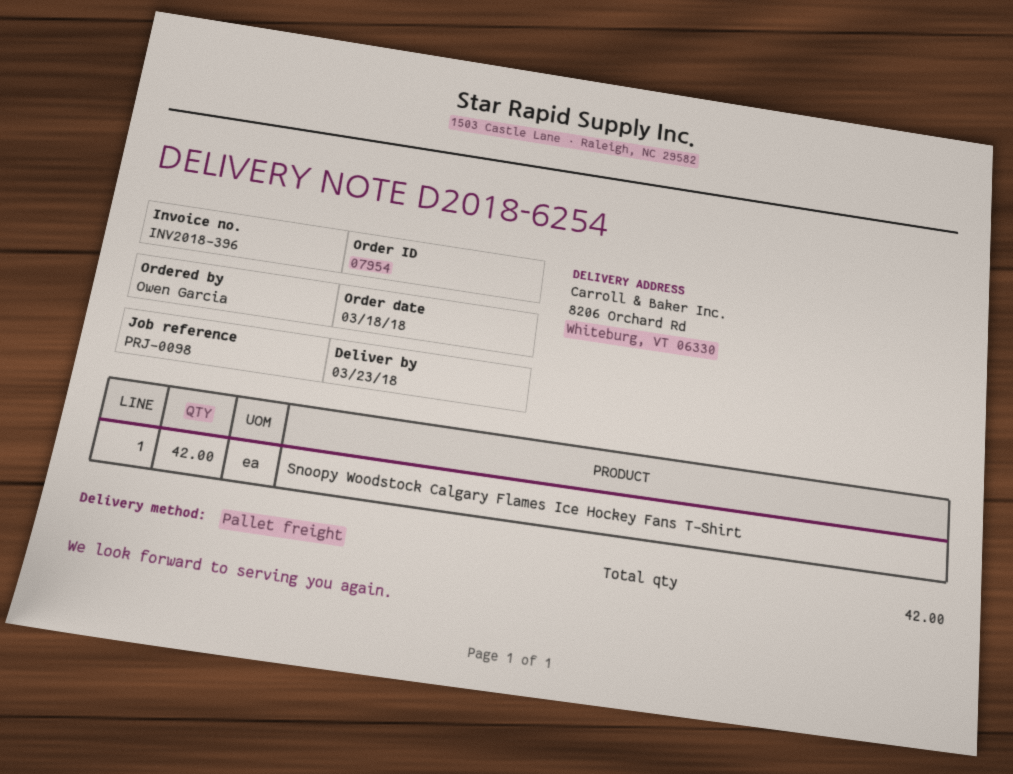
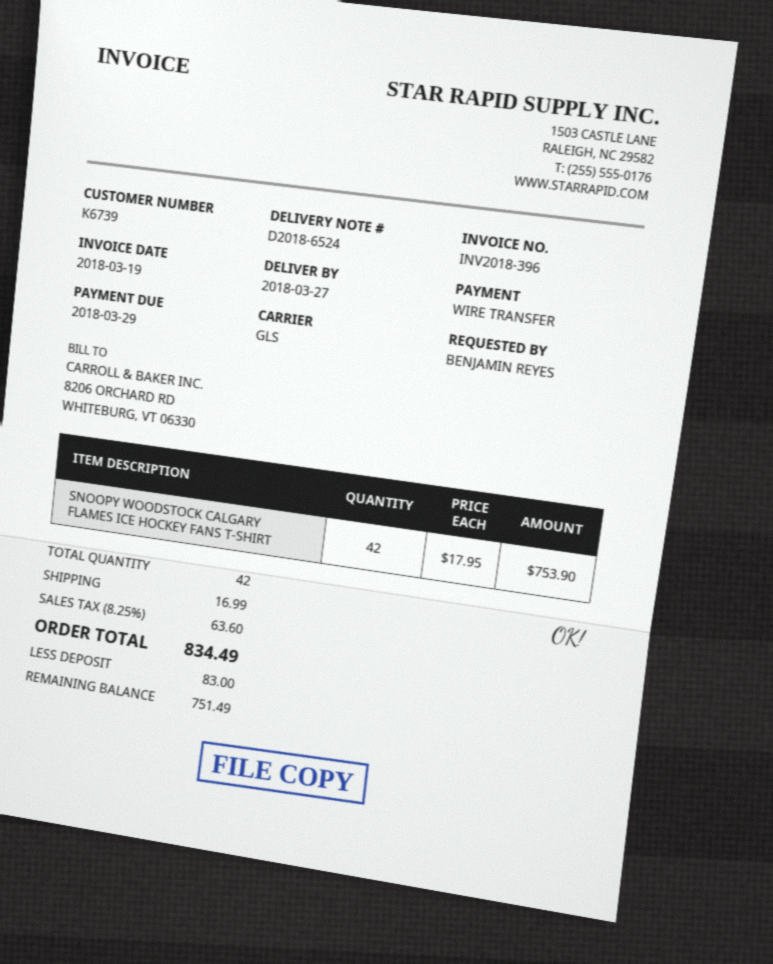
delivery note number: D2018-6254 -> D2018-6524
delivery date: 2018-03-23 -> 2018-03-27
ordered by: Owen Garcia -> BENJAMIN REYES
shipping method: pallet freight -> GLS

